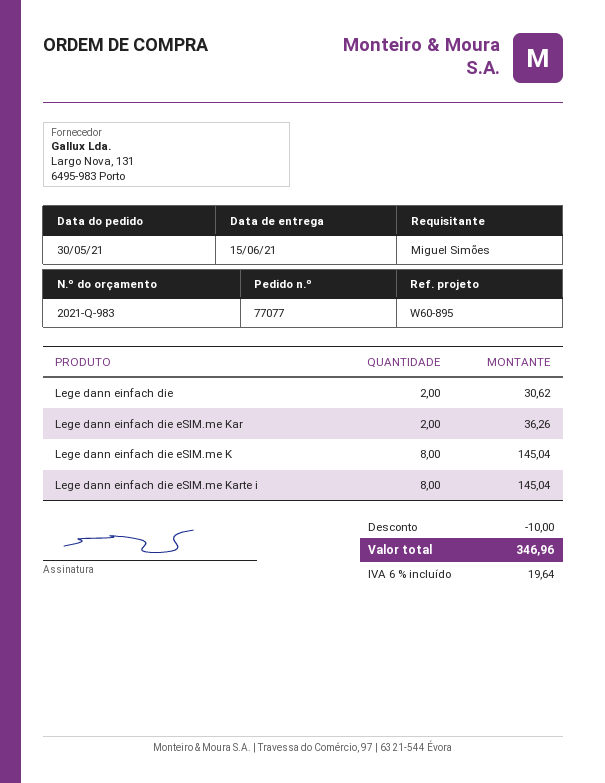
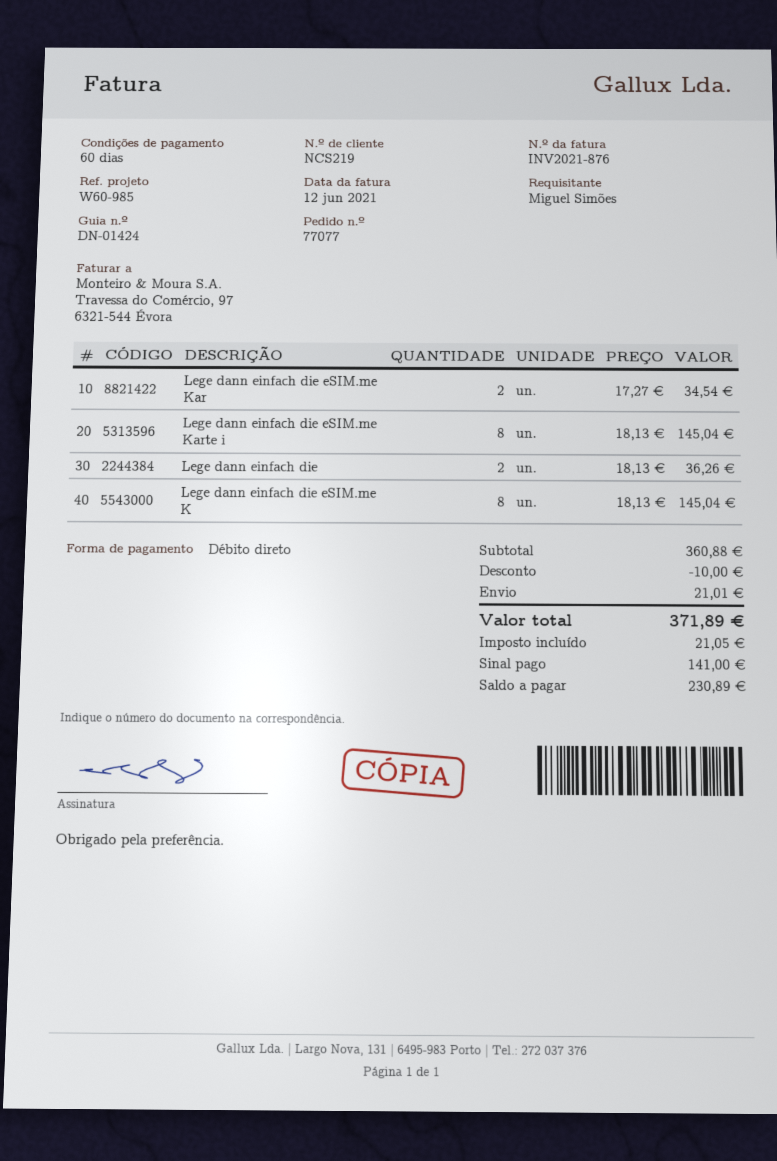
reference: W60-895 -> W60-985
Lege dann einfach die: 2 for 30.62 -> 2 for 36.26
Lege dann einfach die eSIM.me Kar: 2 for 36.26 -> 2 for 34.54
shipping: none -> 21.01
tax: 19.64 -> 21.05
total: 346.96 -> 371.89

